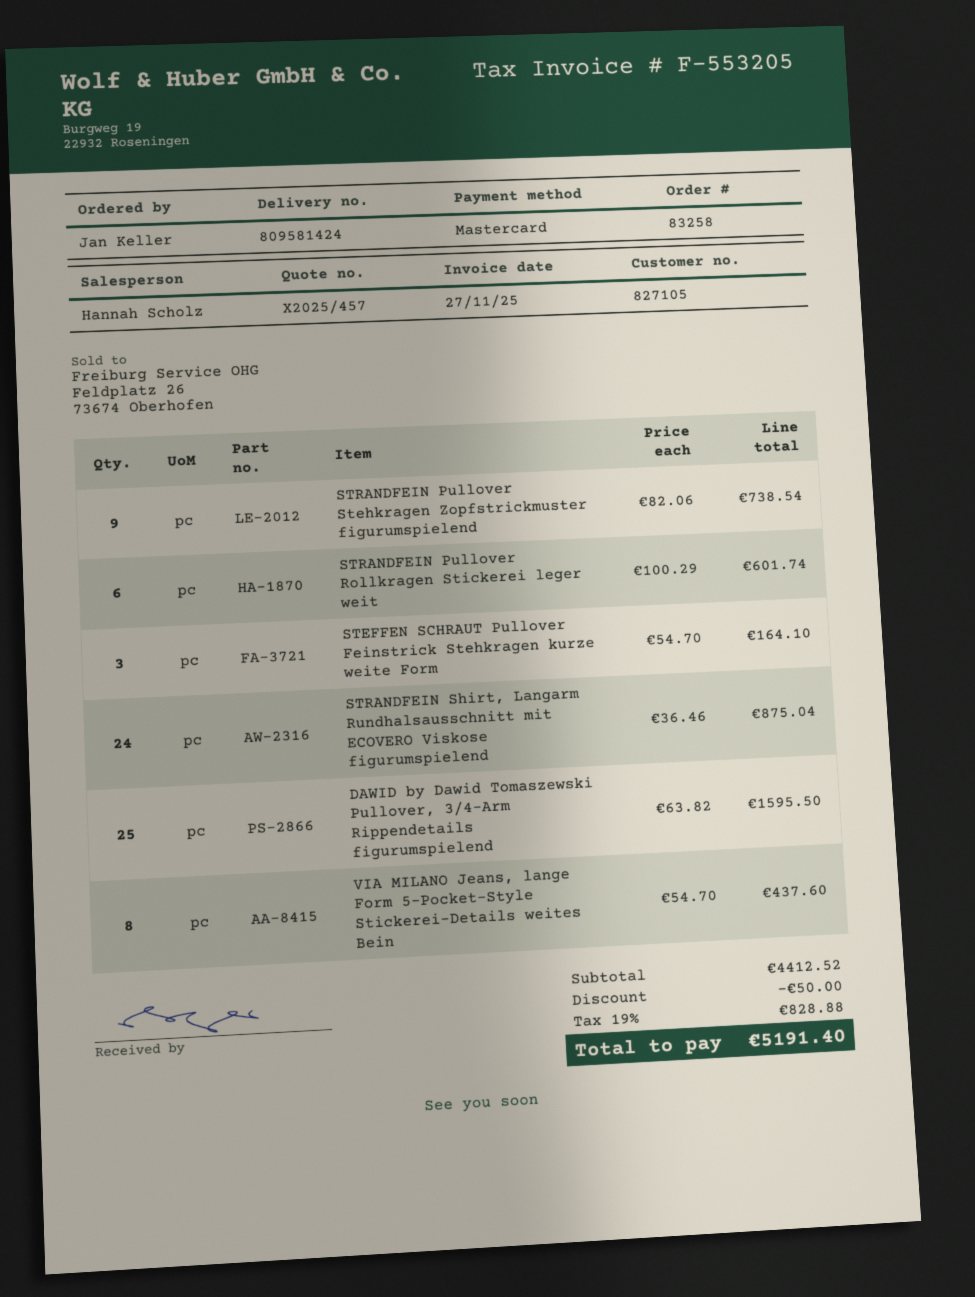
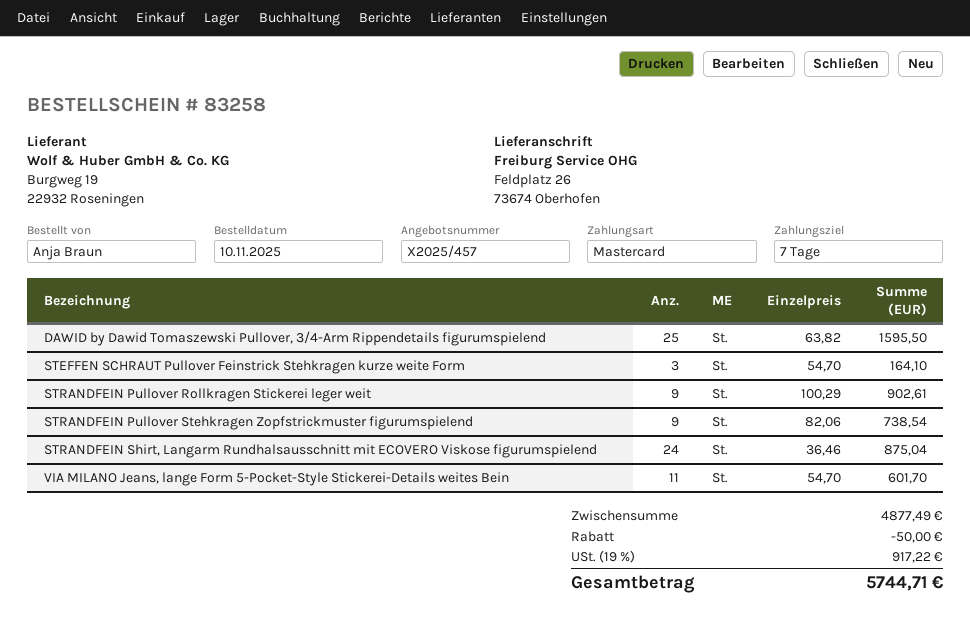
ordered by: Jan Keller -> Anja Braun
STRANDFEIN Pullover Rollkragen Stickerei leger weit: 6 x 100.29 = 601.74 -> 9 x 100.29 = 902.61
VIA MILANO Jeans, lange Form 5-Pocket-Style Stickerei-Details weites Bein: 8 x 54.70 = 437.60 -> 11 x 54.70 = 601.70
subtotal: 4412.52 -> 4877.49
tax: 19% = 828.88 -> 19% = 917.22
total: 5191.40 -> 5744.71

